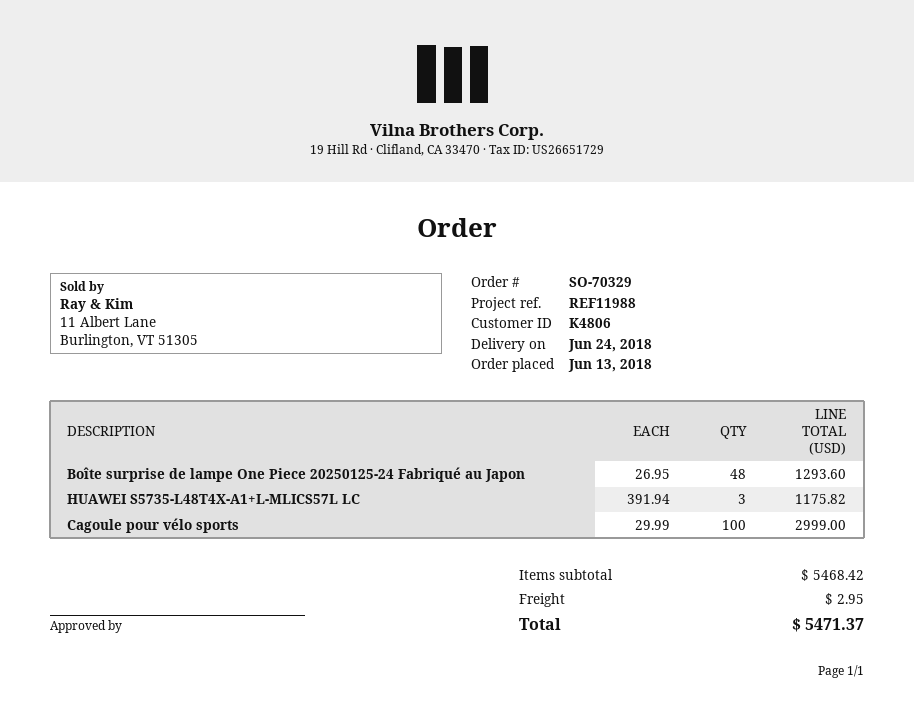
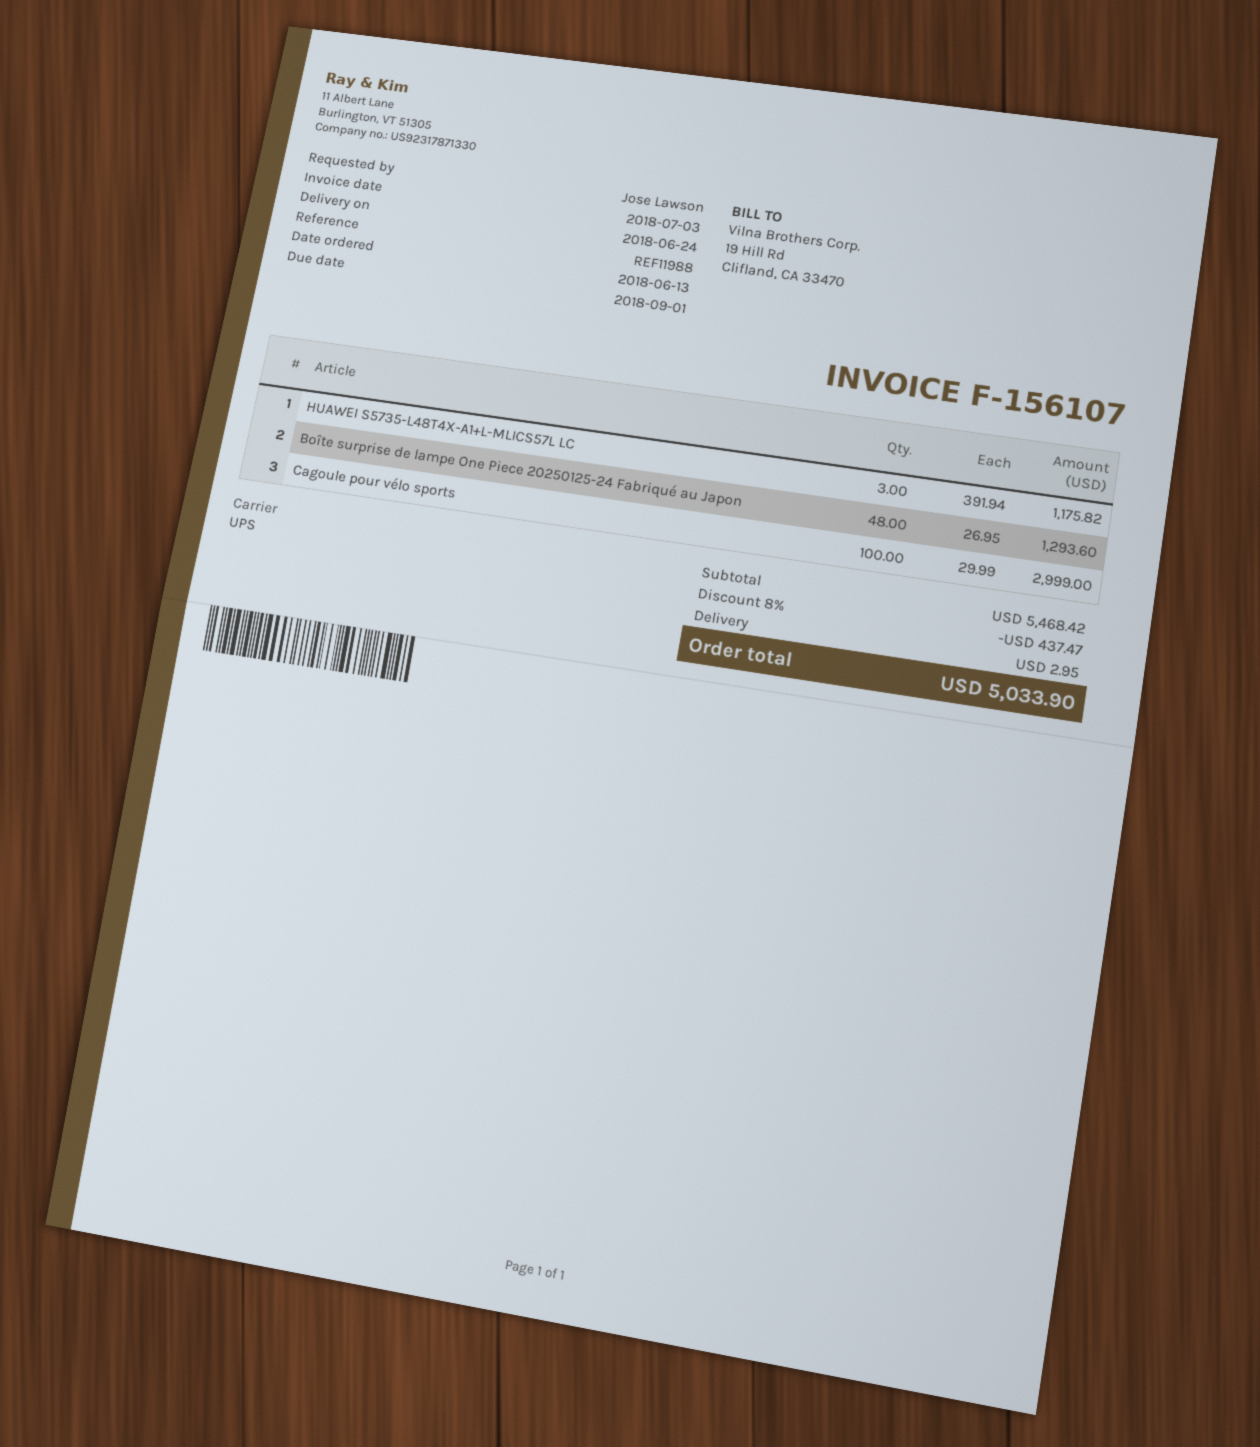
discount: none -> 8% = 437.47
total: 5471.37 -> 5033.90

